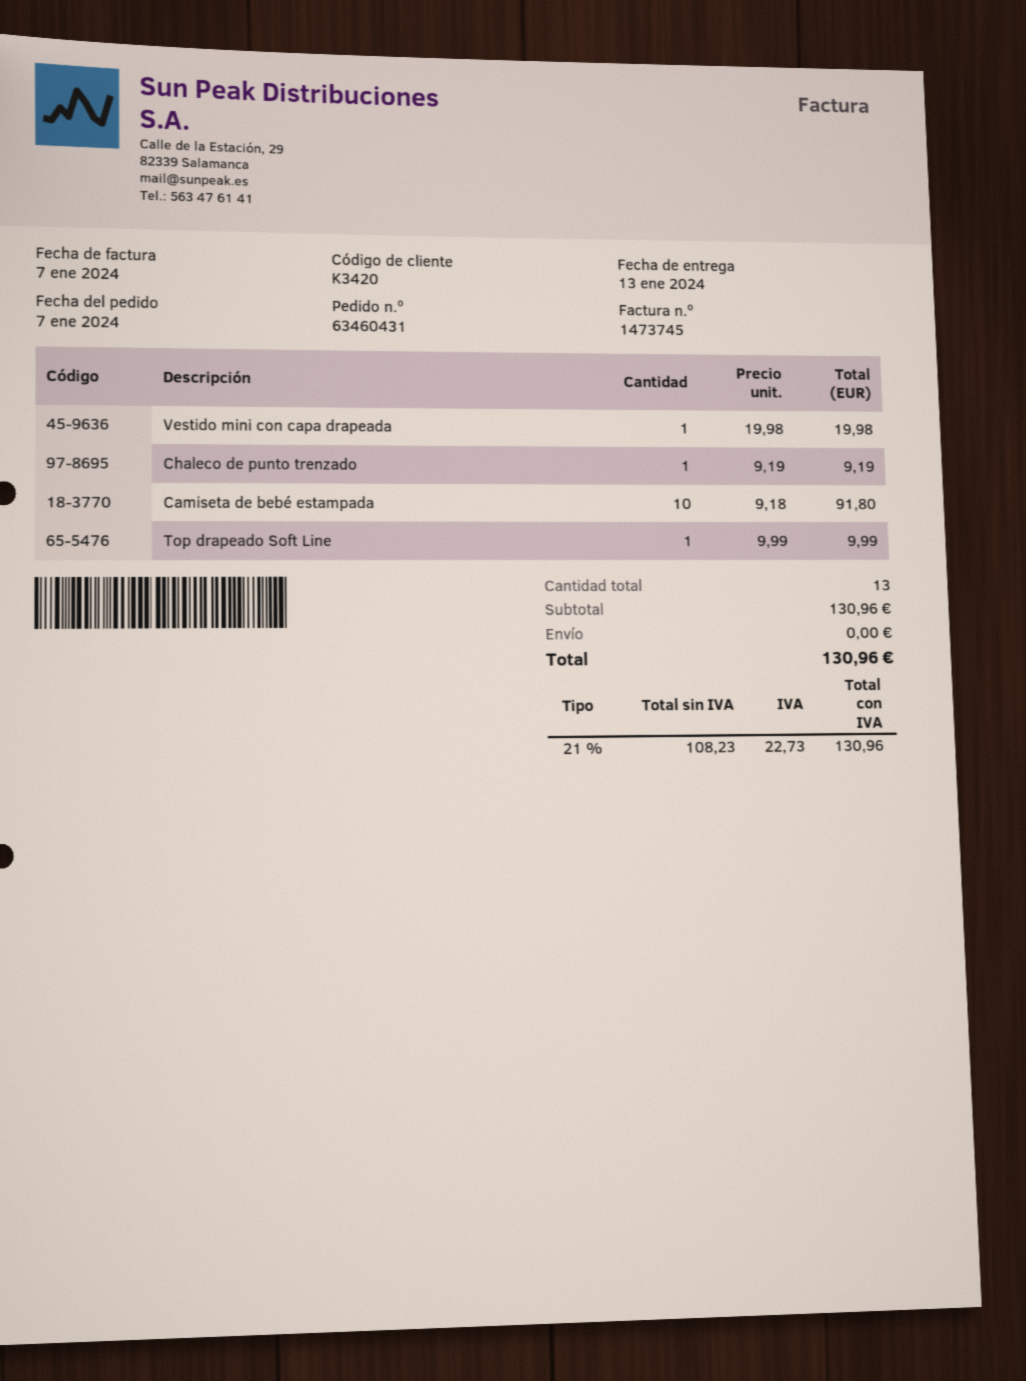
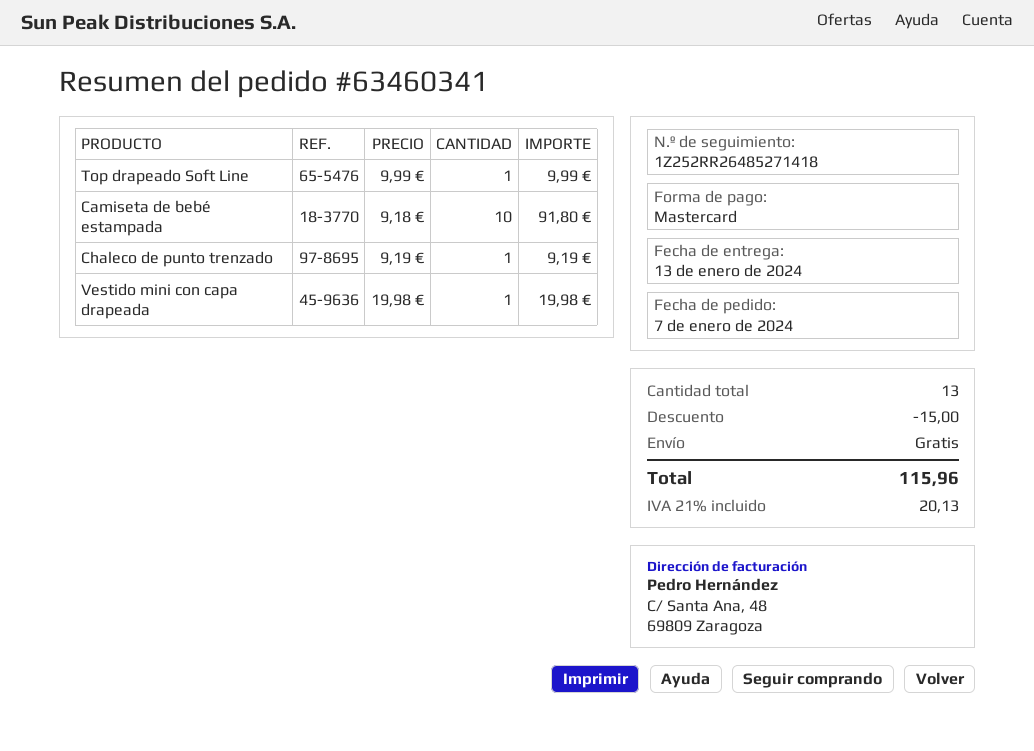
order number: 63460431 -> 63460341
discount: none -> 15.00
tax: 21% = 22.73 -> 21% = 20.13
total: 130.96 -> 115.96

